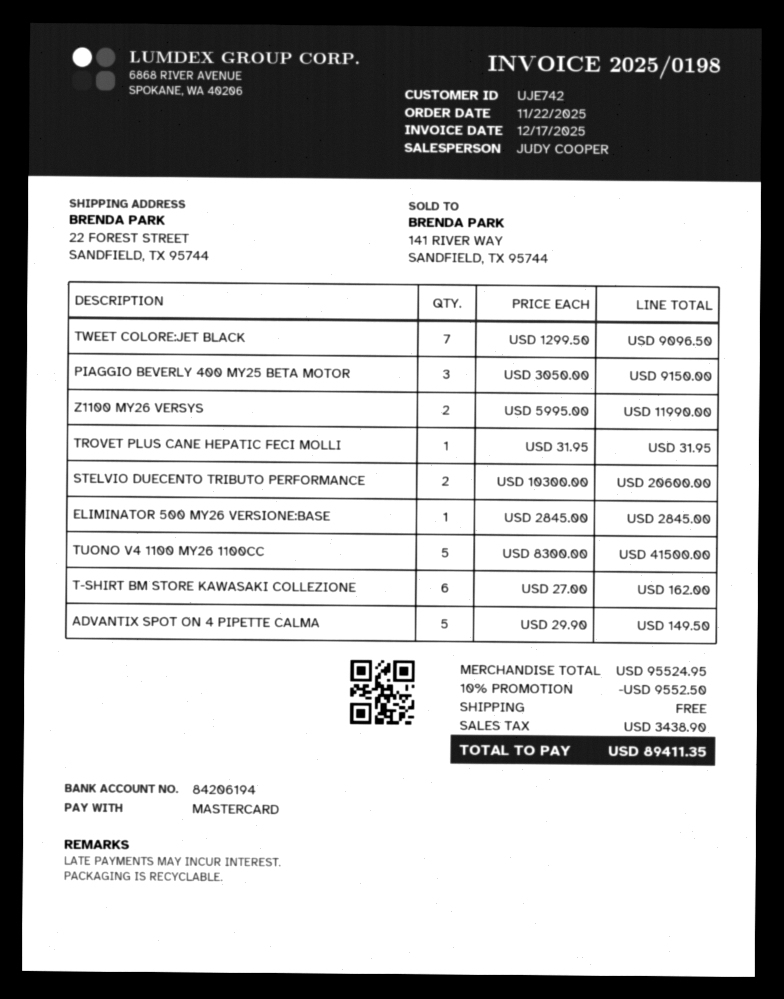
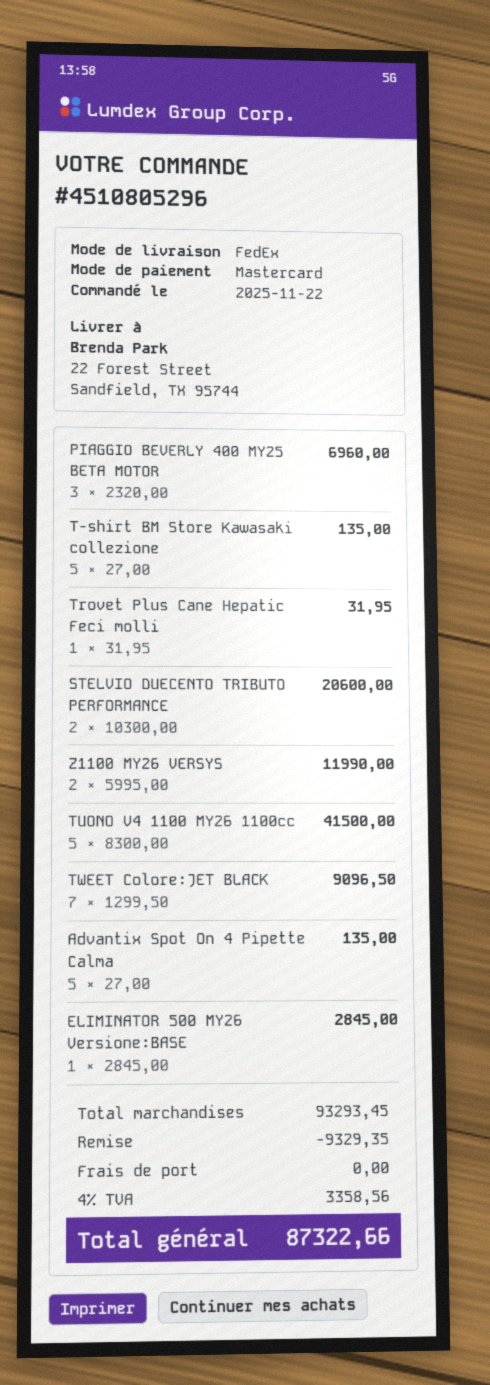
PIAGGIO BEVERLY 400 MY25 BETA MOTOR: 3 x 3050.00 = 9150.00 -> 3 x 2320.00 = 6960.00
T-SHIRT BM STORE KAWASAKI COLLEZIONE: 6 x 27.00 = 162.00 -> 5 x 27.00 = 135.00
ADVANTIX SPOT ON 4 PIPETTE CALMA: 5 x 29.90 = 149.50 -> 5 x 27.00 = 135.00
subtotal: 95524.95 -> 93293.45
discount: 9552.50 -> 9329.35
tax: 3438.90 -> 3358.56
total: 89411.35 -> 87322.66

